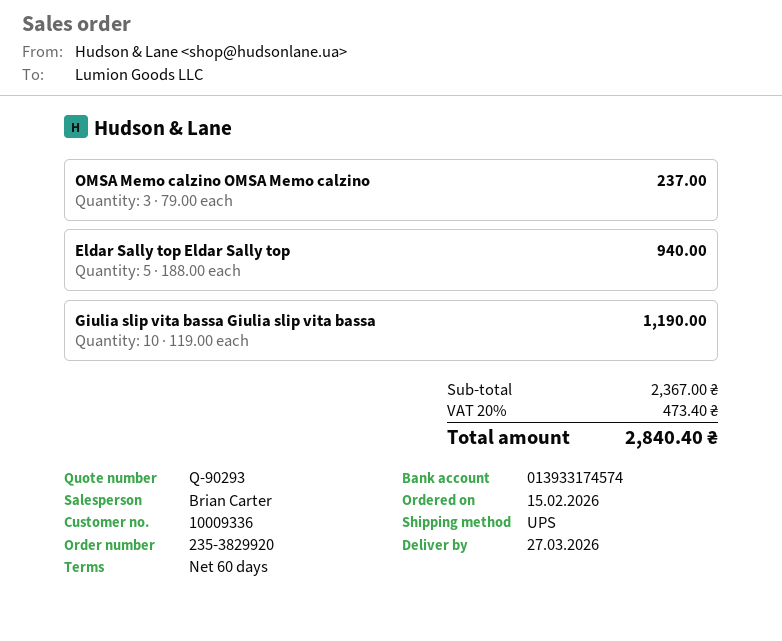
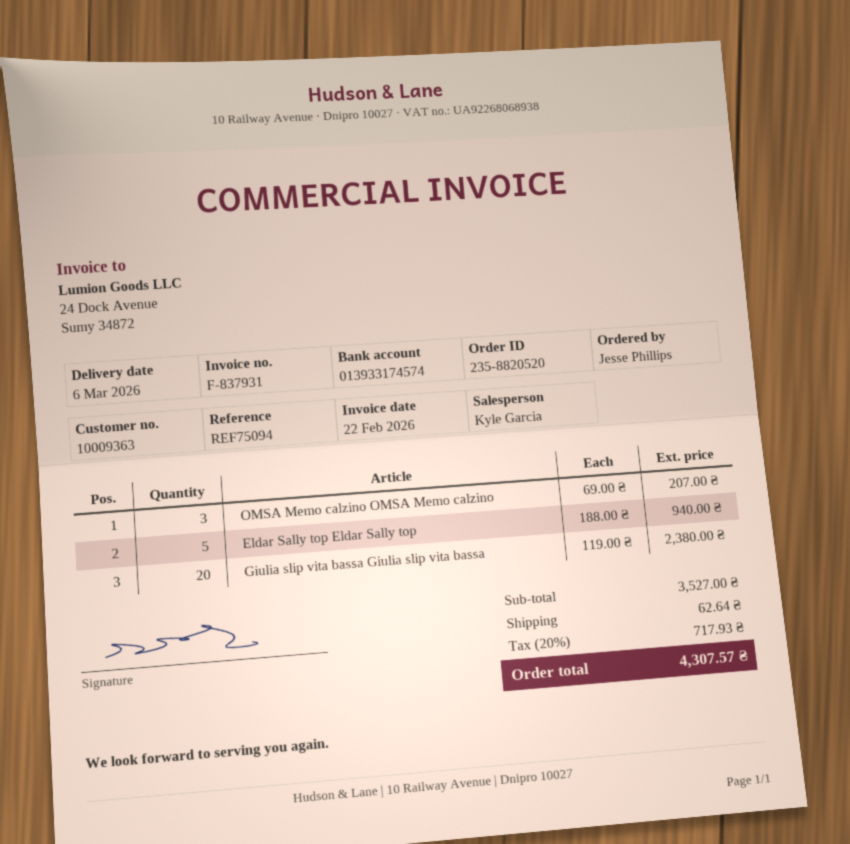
order number: 235-3829920 -> 235-8820520
delivery date: 2026-03-27 -> 2026-03-06
customer number: 10009336 -> 10009363
sales rep: Brian Carter -> Kyle Garcia
OMSA Memo calzino OMSA Memo calzino: 3 x 79.00 = 237.00 -> 3 x 69.00 = 207.00
Giulia slip vita bassa Giulia slip vita bassa: 10 x 119.00 = 1190.00 -> 20 x 119.00 = 2380.00
subtotal: 2367.00 -> 3527.00
shipping: none -> 62.64
tax: 20% = 473.40 -> 20% = 717.93
total: 2840.40 -> 4307.57

